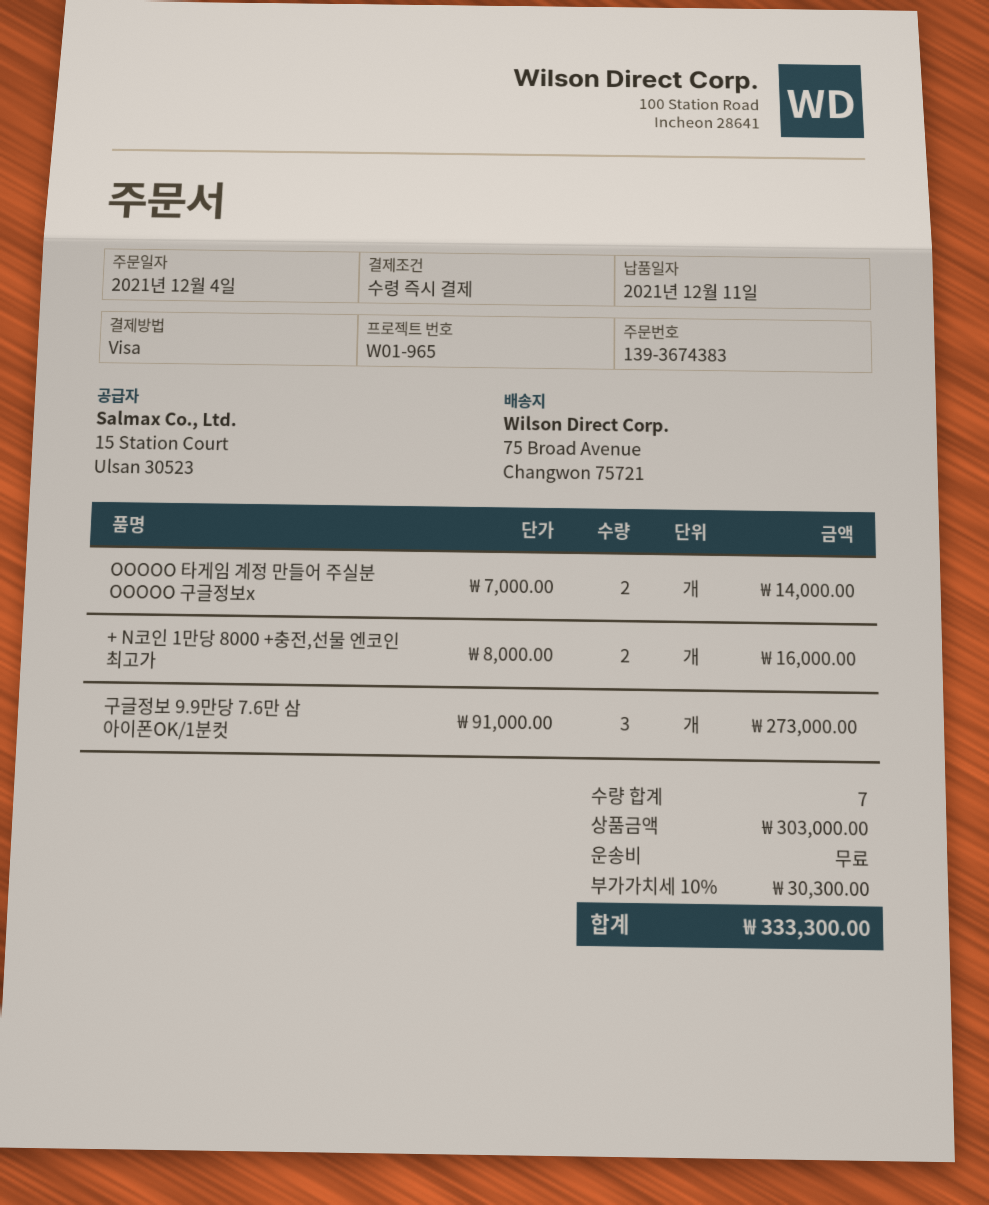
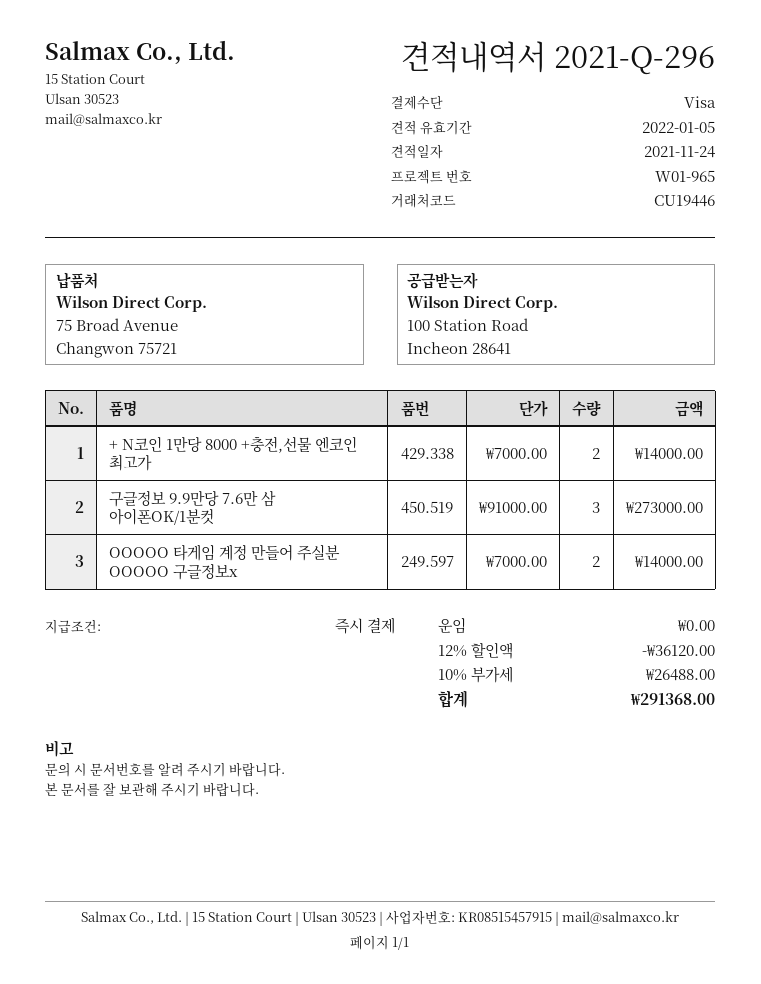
+ N코인 1만당 8000 +충전,선물 엔코인 최고가: 2 x 8000.00 = 16000.00 -> 2 x 7000.00 = 14000.00
discount: none -> 12% = 36120.00
tax: 10% = 30300.00 -> 10% = 26488.00
total: 333300.00 -> 291368.00

